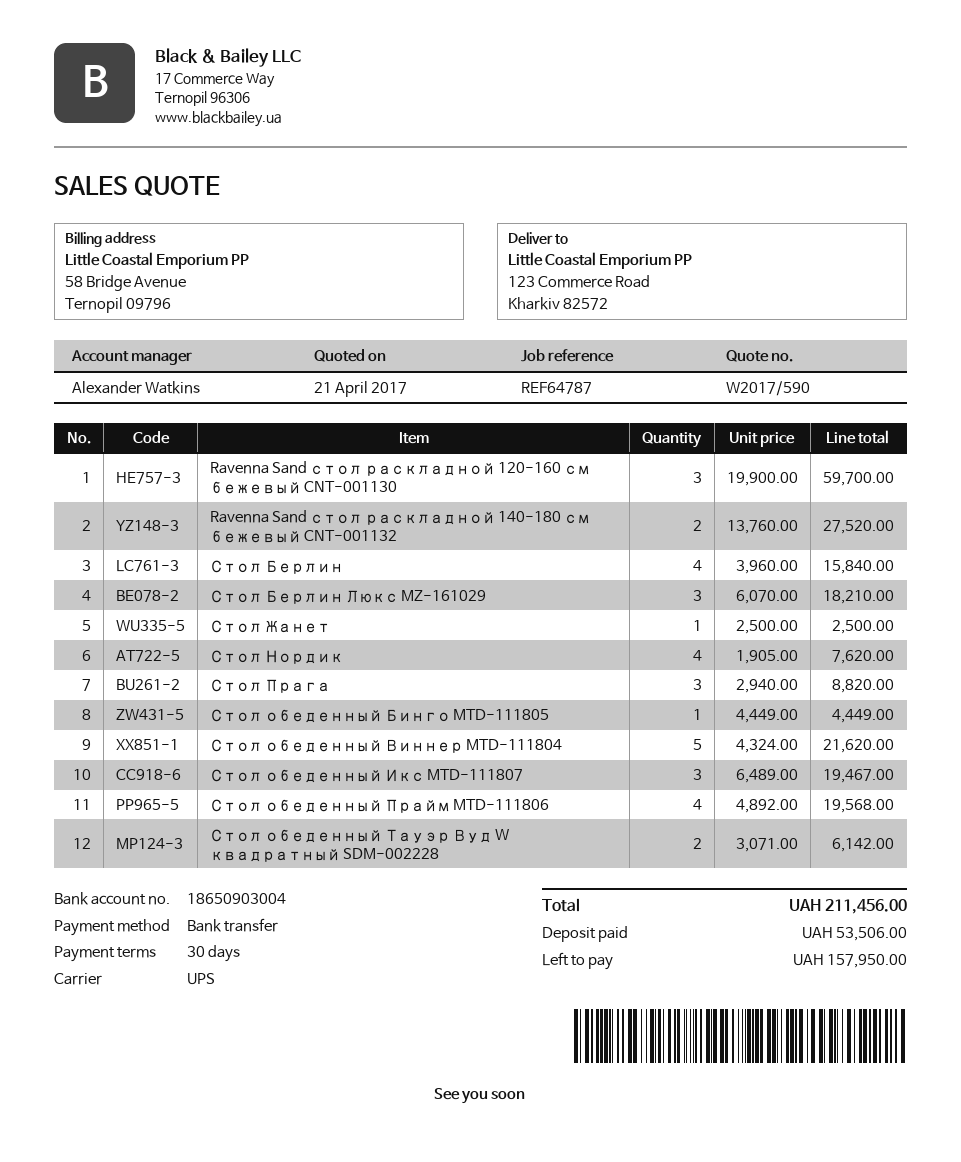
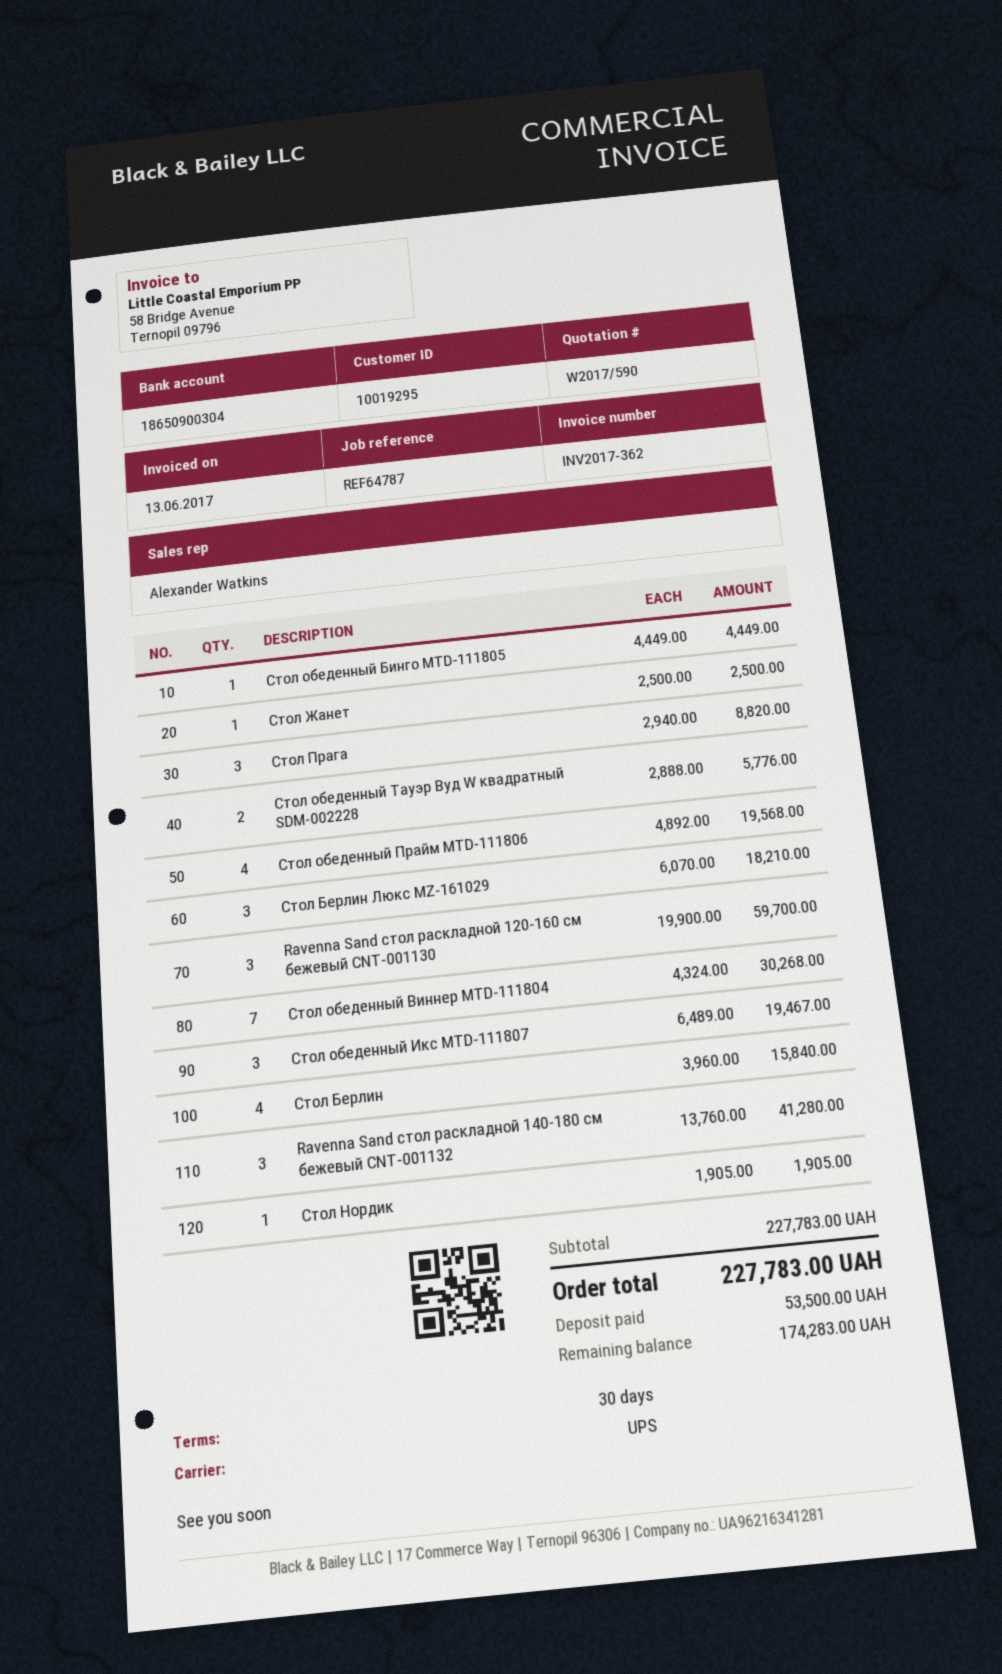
bank account: 18650903004 -> 18650900304
Ravenna Sand стол раскладной 140-180 см бежевый CNT-001132: 2 x 13760.00 = 27520.00 -> 3 x 13760.00 = 41280.00
Стол Нордик: 4 x 1905.00 = 7620.00 -> 1 x 1905.00 = 1905.00
Стол обеденный Виннер MTD-111804: 5 x 4324.00 = 21620.00 -> 7 x 4324.00 = 30268.00
Стол обеденный Тауэр Вуд W квадратный SDM-002228: 2 x 3071.00 = 6142.00 -> 2 x 2888.00 = 5776.00
total: 211456.00 -> 227783.00
deposit: 53506.00 -> 53500.00
balance: 157950.00 -> 174283.00

